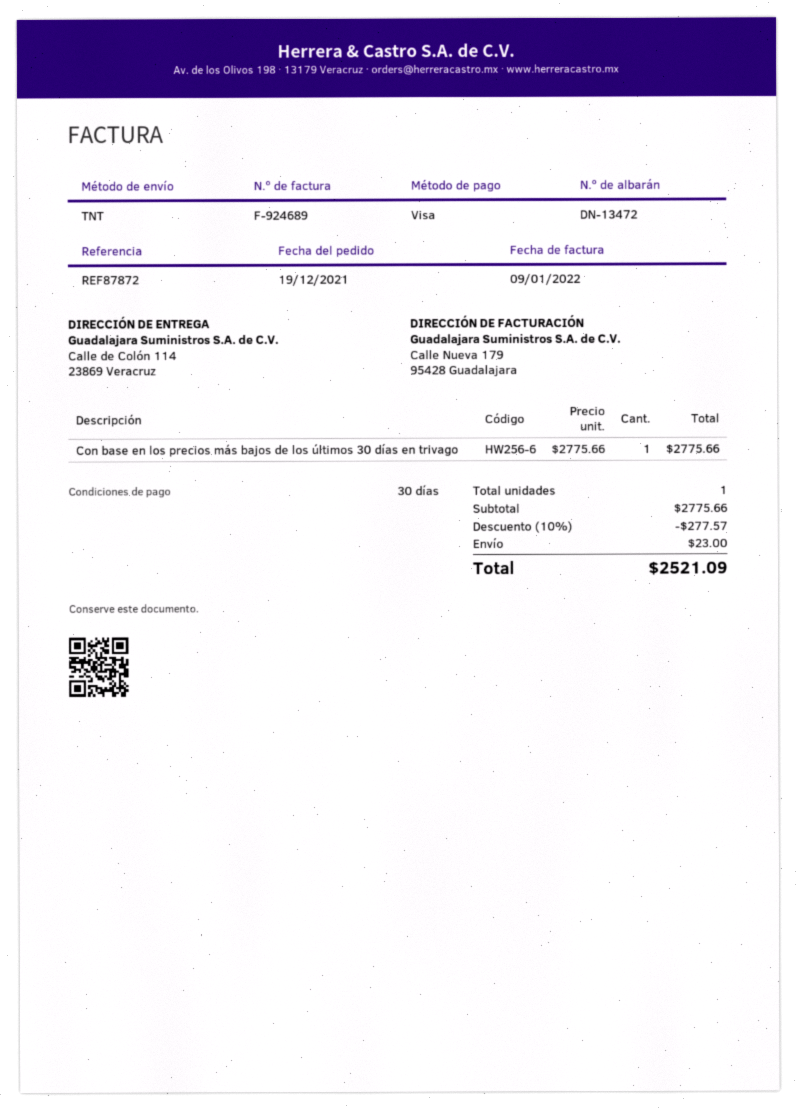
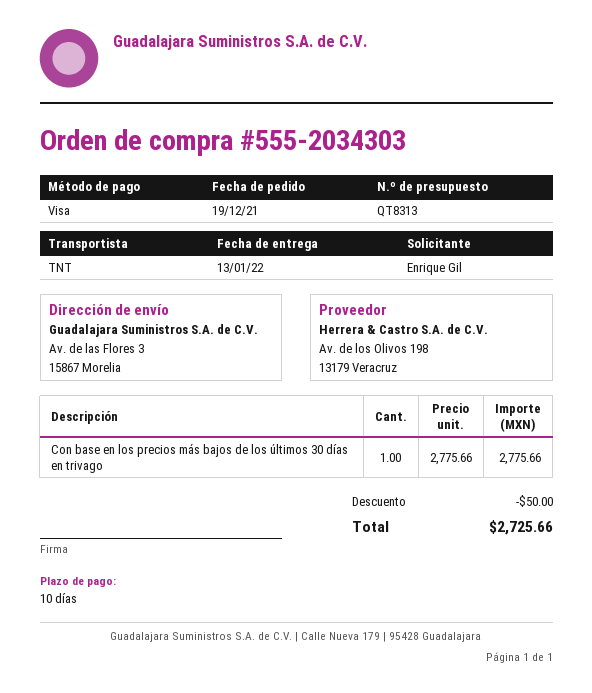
payment terms: 30 days -> 10 days
ship to: Calle de Colón 114, 23869 Veracruz -> Av. de las Flores 3, 15867 Morelia
discount: 277.57 -> 50.00
shipping: 23.00 -> none
total: 2521.09 -> 2725.66

